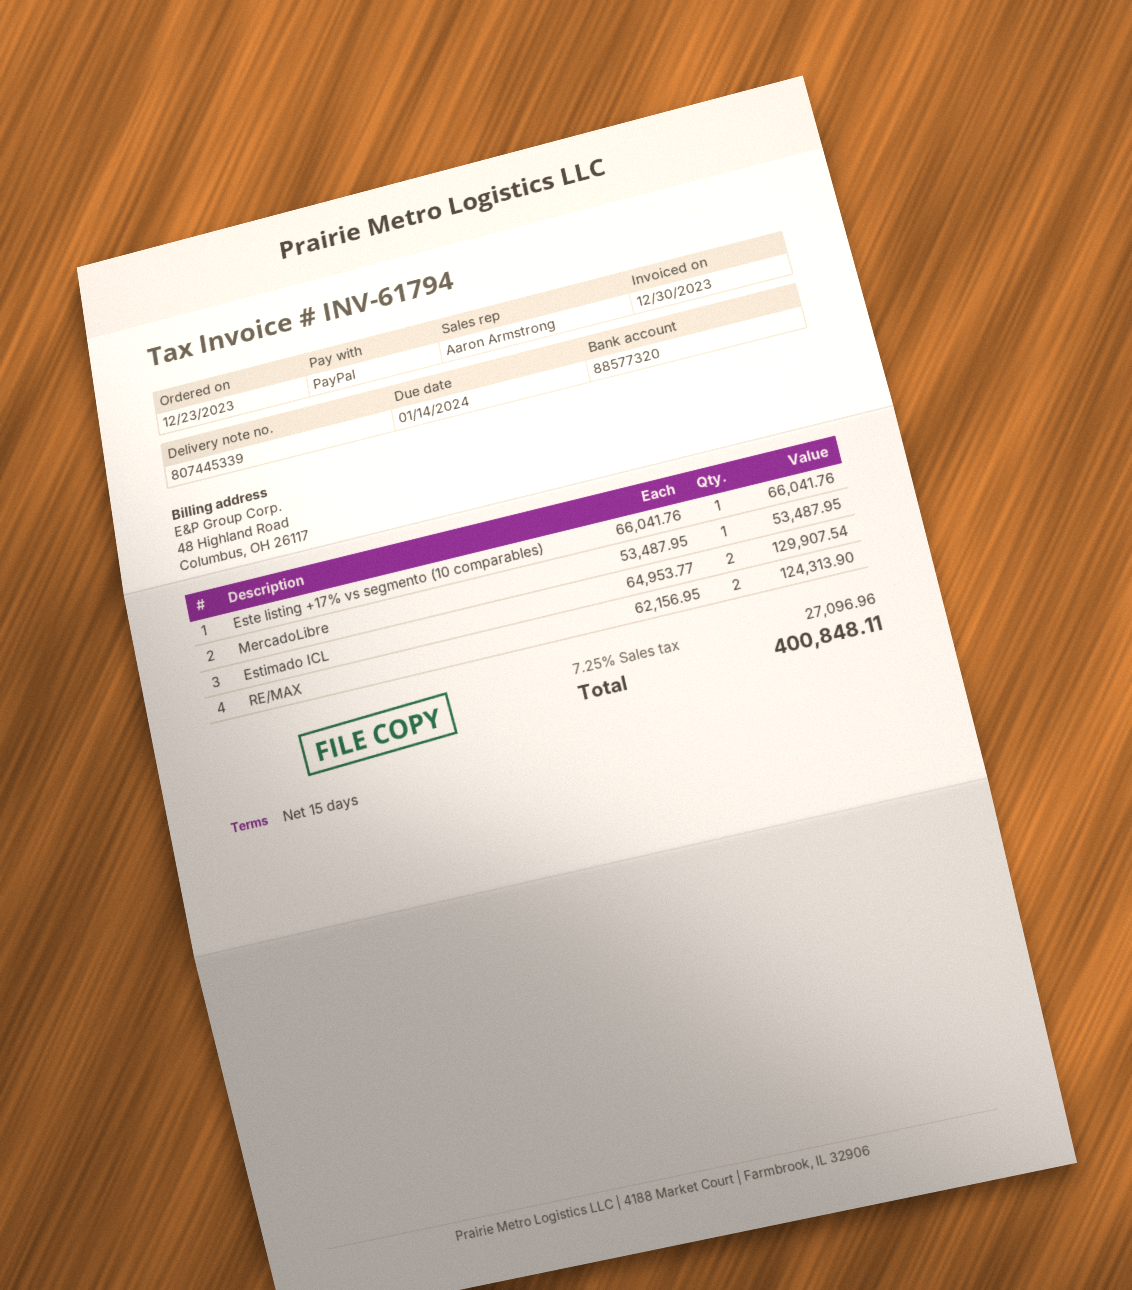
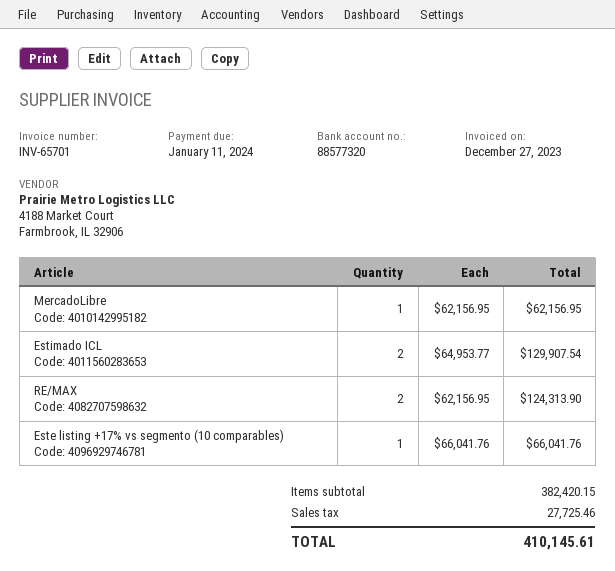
invoice number: INV-61794 -> INV-65701
invoice date: 2023-12-30 -> 2023-12-27
due date: 2024-01-14 -> 2024-01-11
MercadoLibre: 1 x 53487.95 = 53487.95 -> 1 x 62156.95 = 62156.95
tax: 27096.96 -> 27725.46
total: 400848.11 -> 410145.61

